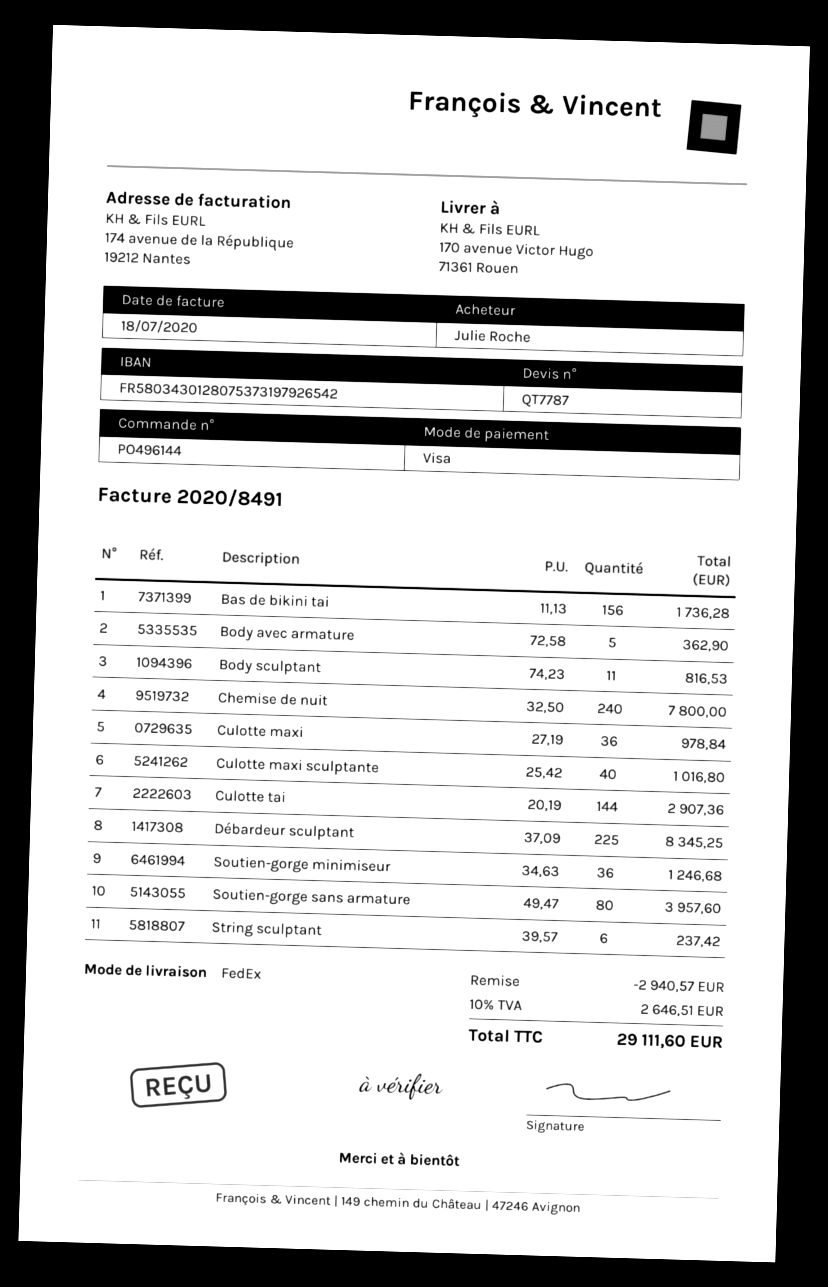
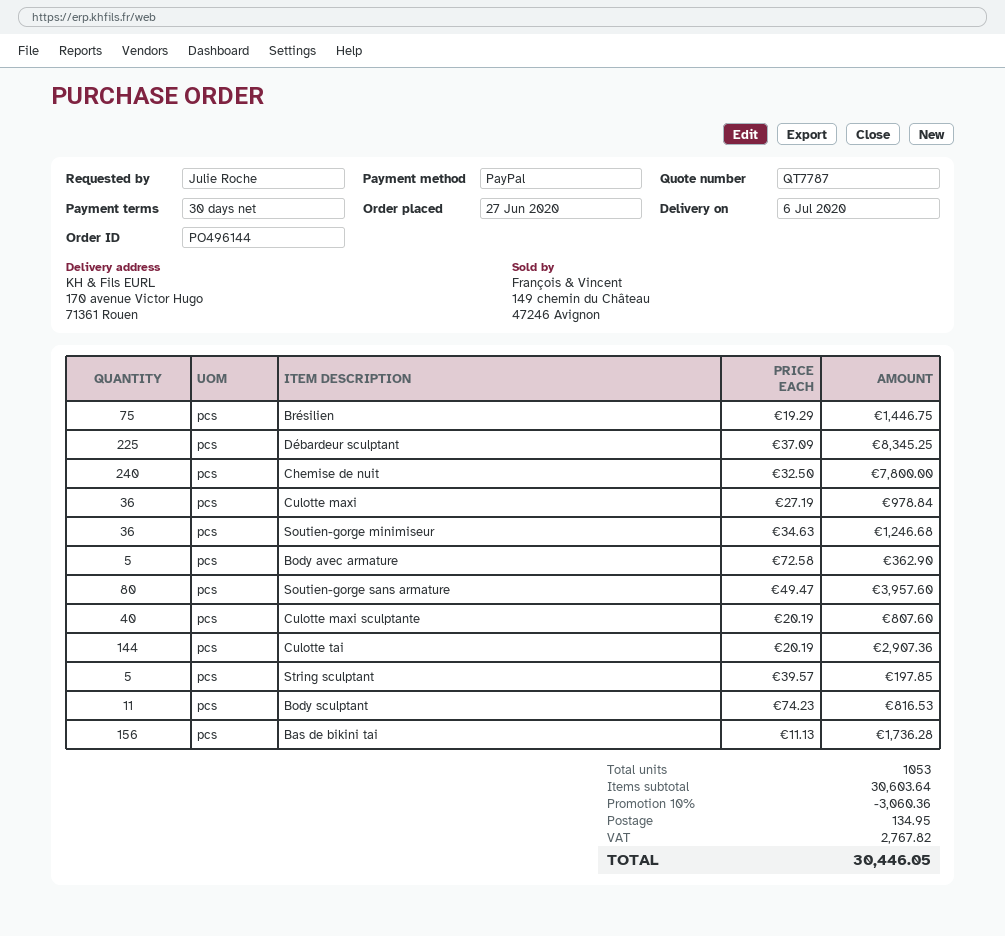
payment method: Visa -> PayPal
Culotte maxi sculptante: 40 x 25.42 = 1016.80 -> 40 x 20.19 = 807.60
String sculptant: 6 x 39.57 = 237.42 -> 5 x 39.57 = 197.85
Brésilien: none -> 75 x 19.29 = 1446.75
discount: 2940.57 -> 3060.36
shipping: none -> 134.95
tax: 2646.51 -> 2767.82
total: 29111.60 -> 30446.05

